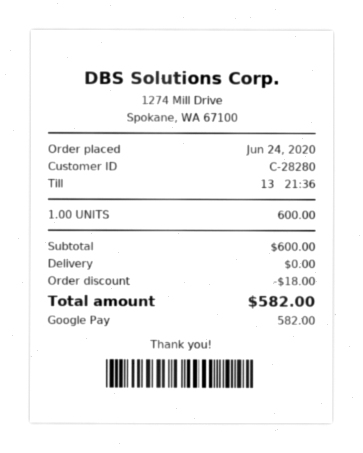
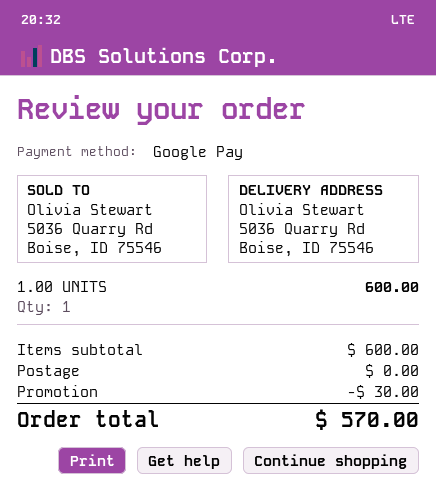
discount: 18.00 -> 30.00
total: 582.00 -> 570.00

